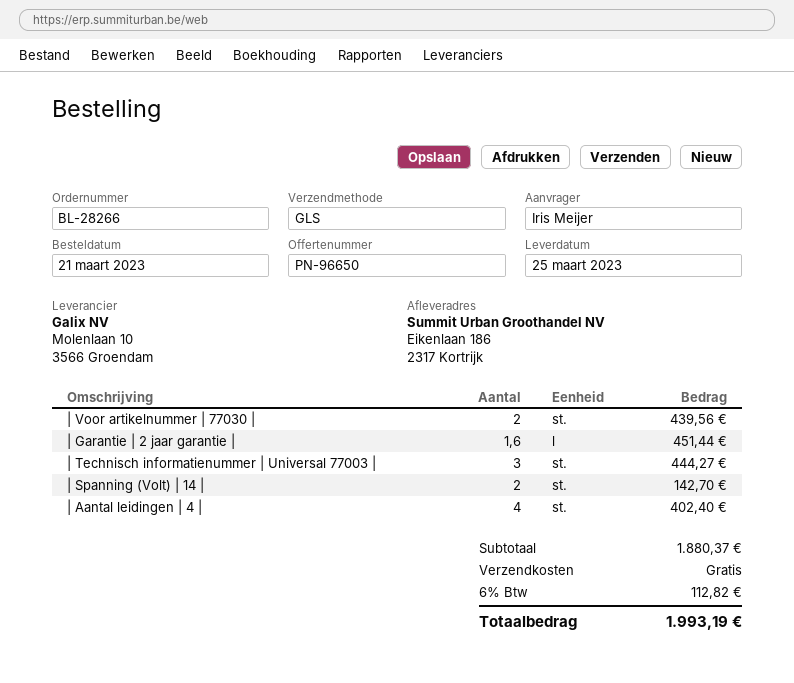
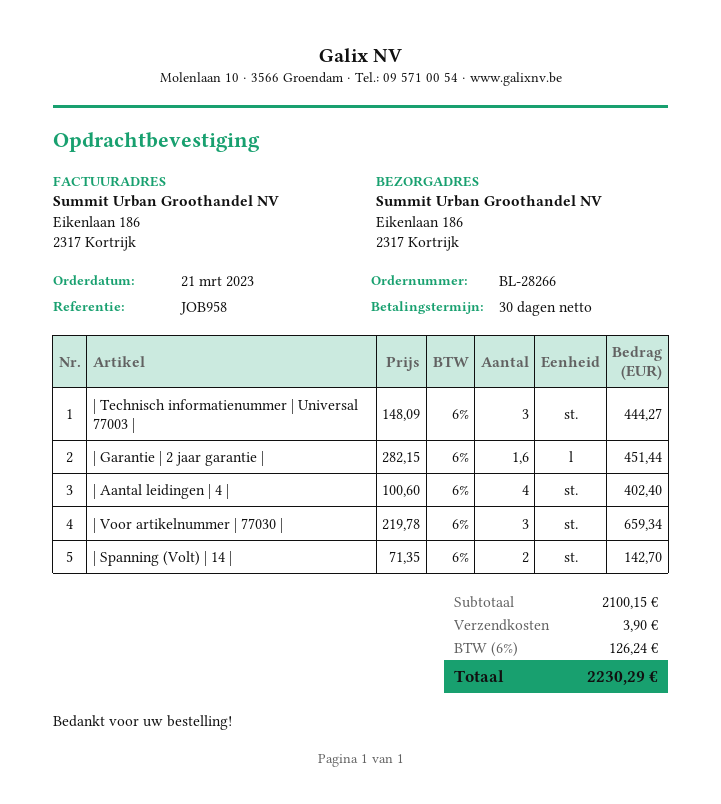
| Voor artikelnummer | 77030 |: 2 for 439.56 -> 3 for 659.34
subtotal: 1880.37 -> 2100.15
shipping: 0.00 -> 3.90
tax: 6% = 112.82 -> 6% = 126.24
total: 1993.19 -> 2230.29

